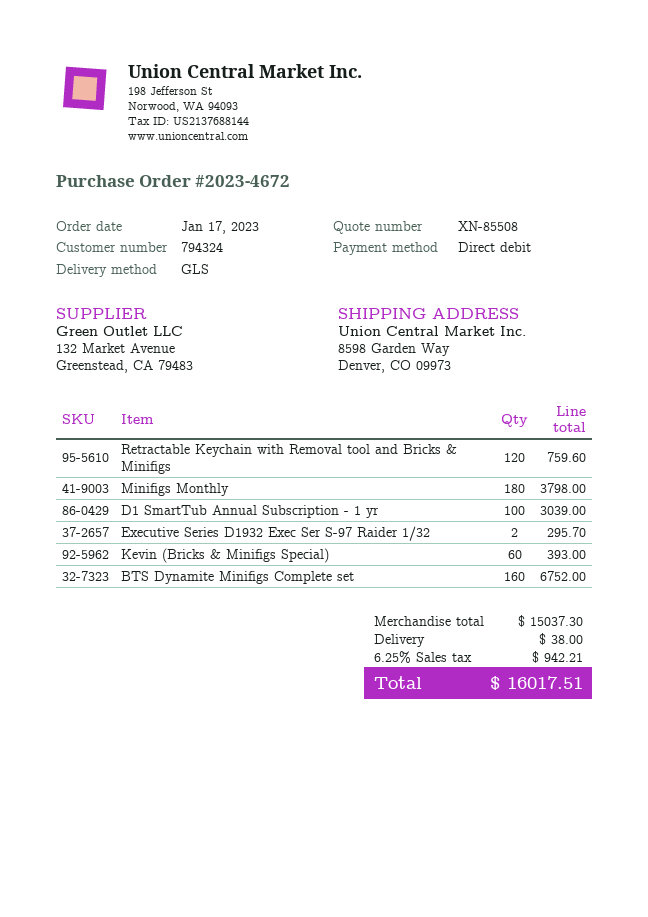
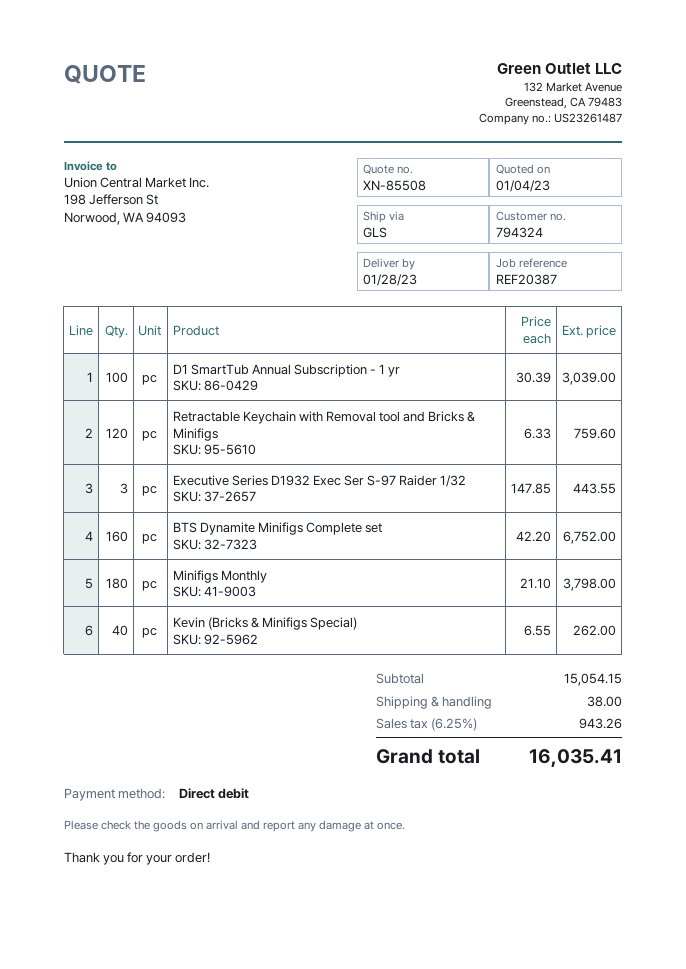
Executive Series D1932 Exec Ser S-97 Raider 1/32: 2 for 295.70 -> 3 for 443.55
Kevin (Bricks & Minifigs Special): 60 for 393.00 -> 40 for 262.00
subtotal: 15037.30 -> 15054.15
tax: 6.25% = 942.21 -> 6.25% = 943.26
total: 16017.51 -> 16035.41

